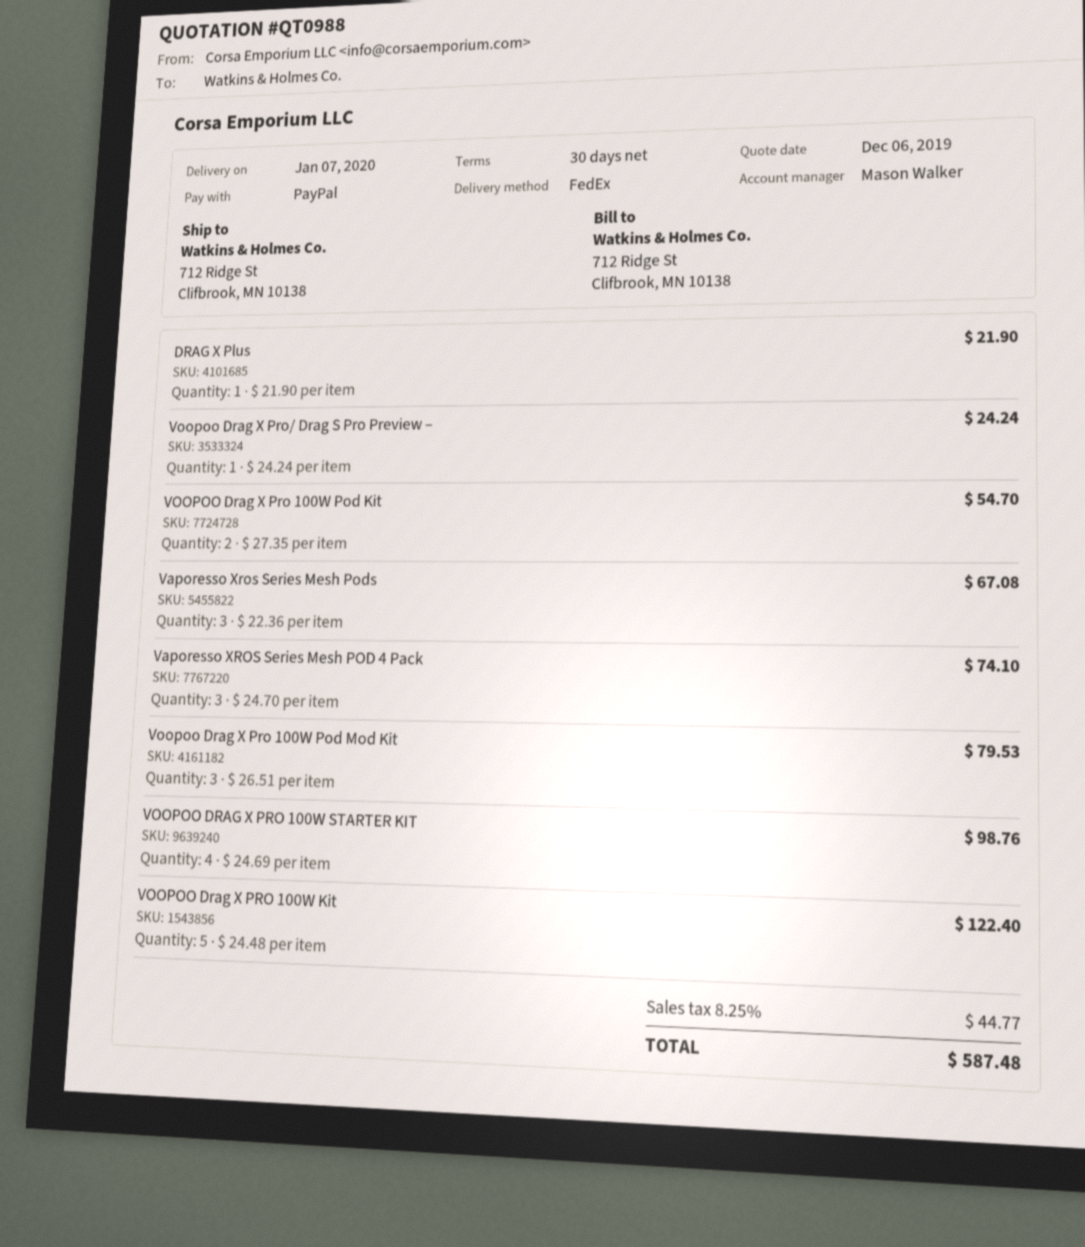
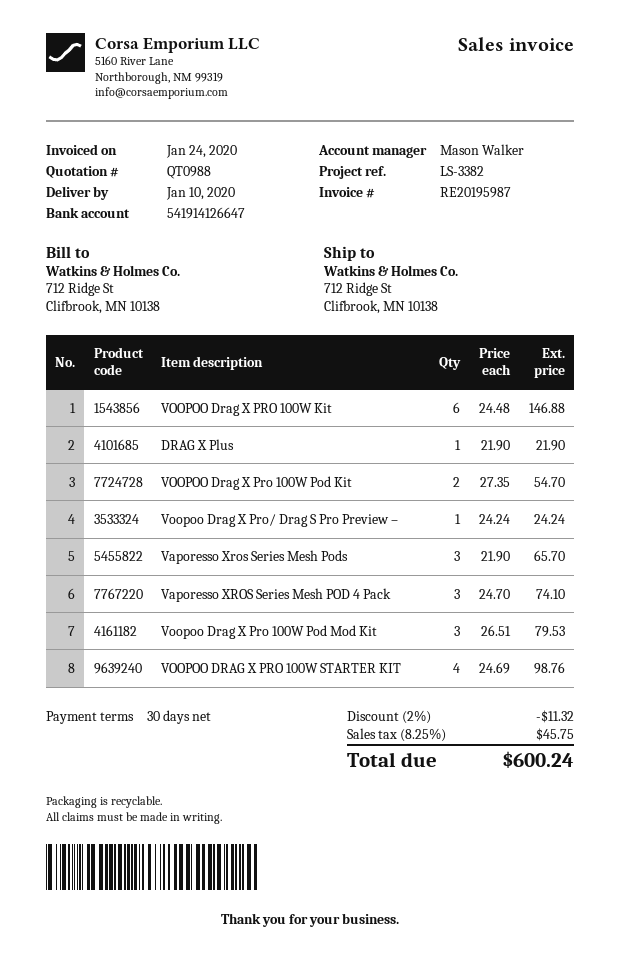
delivery date: 2020-01-07 -> 2020-01-10
Vaporesso Xros Series Mesh Pods: 3 x 22.36 = 67.08 -> 3 x 21.90 = 65.70
VOOPOO Drag X PRO 100W Kit: 5 x 24.48 = 122.40 -> 6 x 24.48 = 146.88
discount: none -> 2% = 11.32
tax: 8.25% = 44.77 -> 8.25% = 45.75
total: 587.48 -> 600.24

